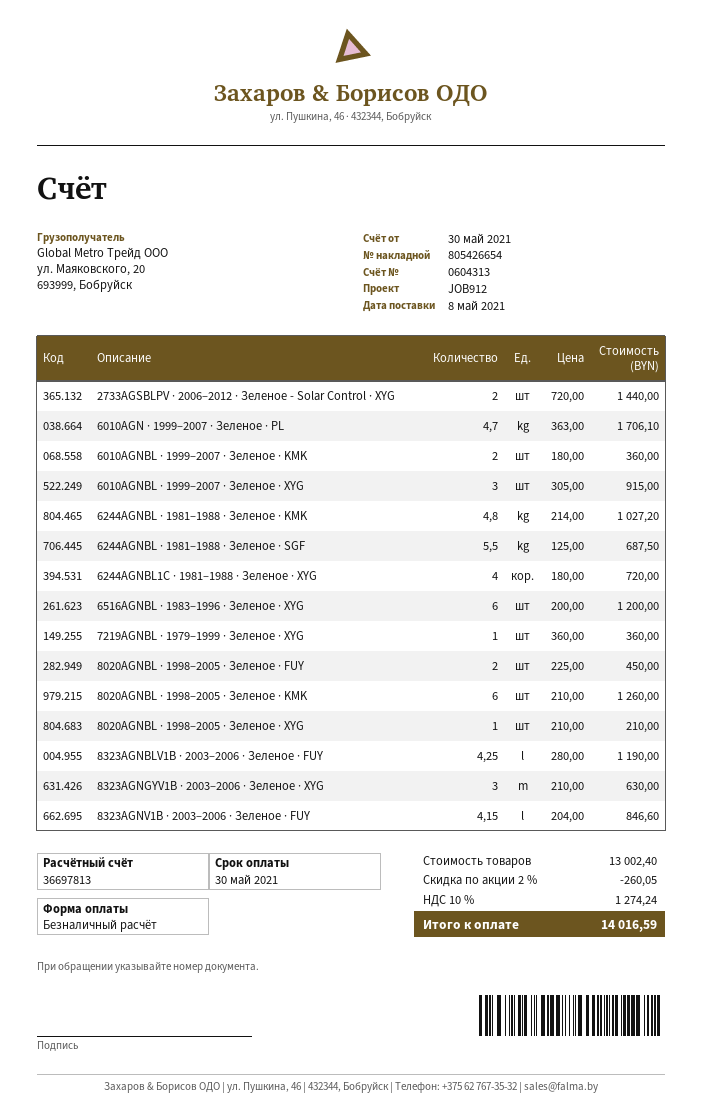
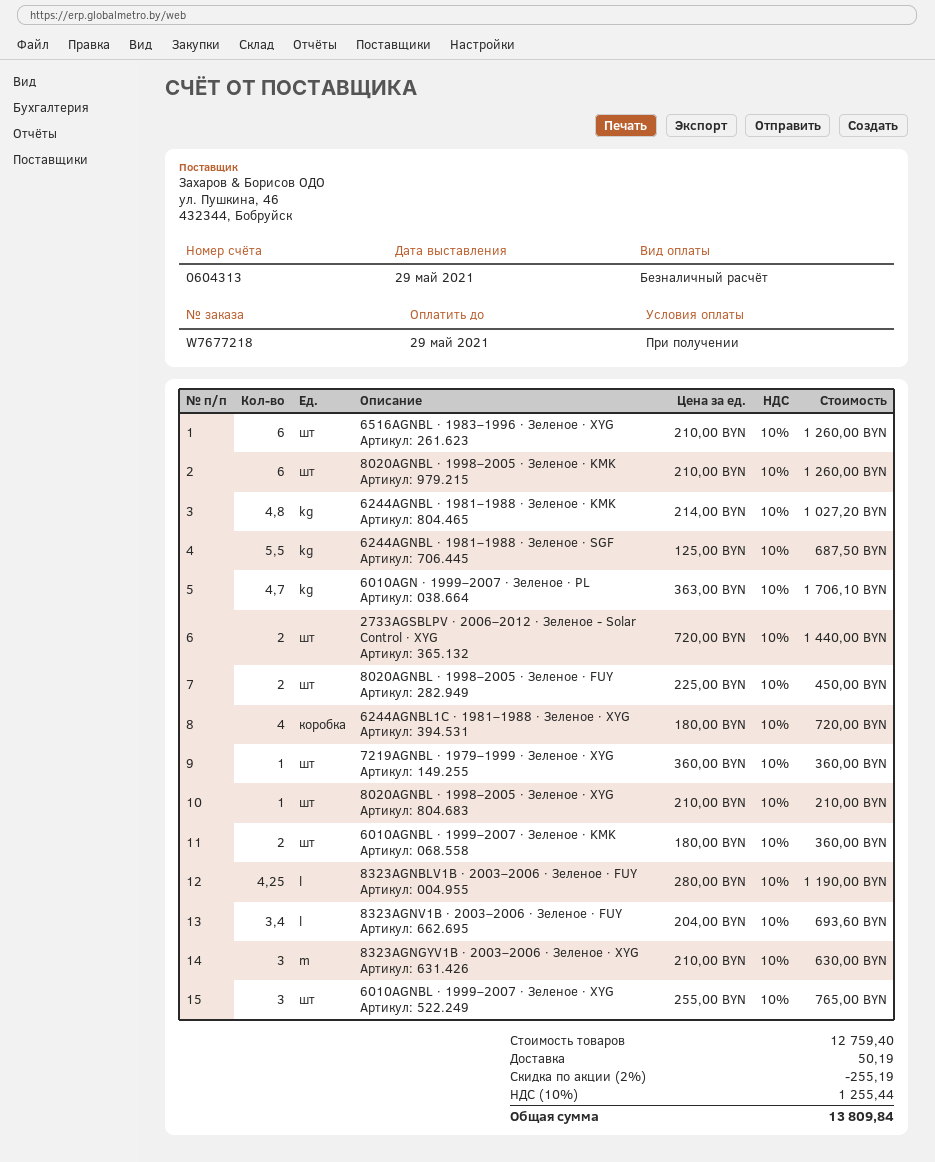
invoice date: 2021-05-30 -> 2021-05-29
due date: 2021-05-30 -> 2021-05-29
6010AGNBL · 1999–2007 · Зеленое · XYG: 3 x 305.00 = 915.00 -> 3 x 255.00 = 765.00
6516AGNBL · 1983–1996 · Зеленое · XYG: 6 x 200.00 = 1200.00 -> 6 x 210.00 = 1260.00
8323AGNV1B · 2003–2006 · Зеленое · FUY: 4.15 x 204.00 = 846.60 -> 3.4 x 204.00 = 693.60
subtotal: 13002.40 -> 12759.40
discount: 2% = 260.05 -> 2% = 255.19
shipping: none -> 50.19
tax: 10% = 1274.24 -> 10% = 1255.44
total: 14016.59 -> 13809.84

